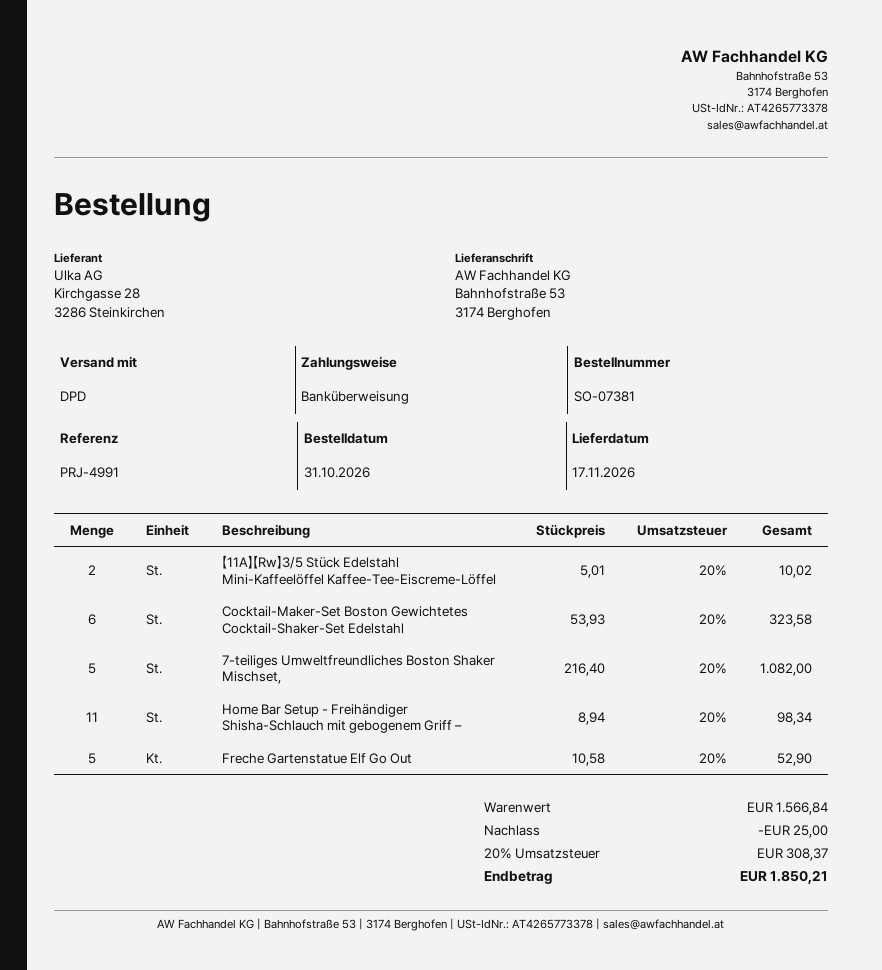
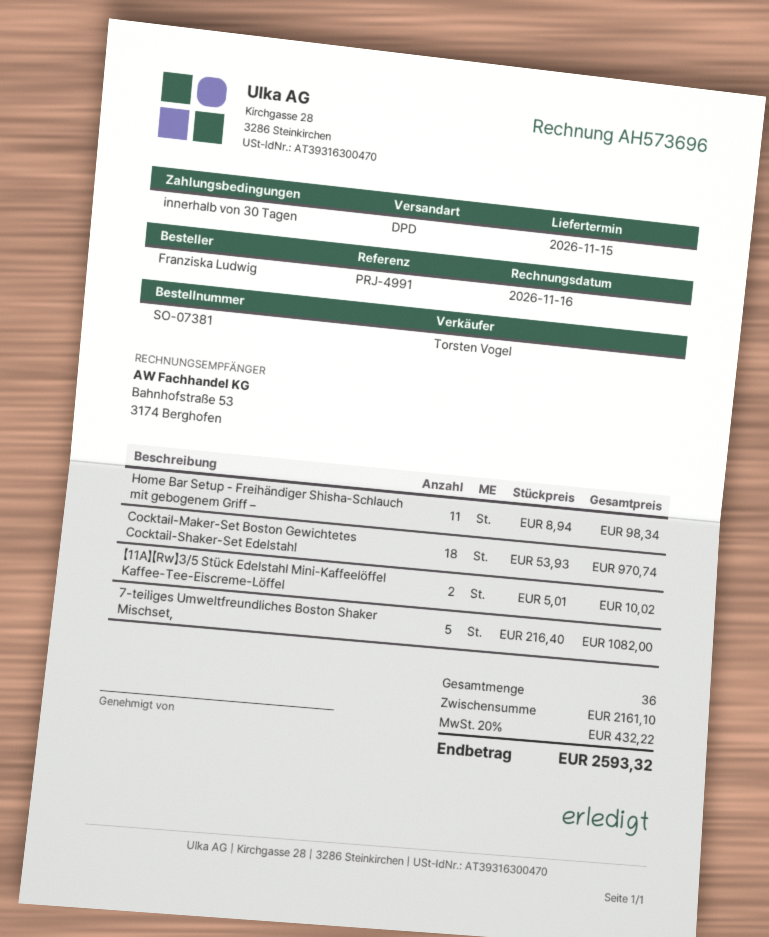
delivery date: 2026-11-17 -> 2026-11-15
Cocktail-Maker-Set Boston Gewichtetes Cocktail-Shaker-Set Edelstahl: 6 x 53.93 = 323.58 -> 18 x 53.93 = 970.74
Freche Gartenstatue Elf Go Out: 5 x 10.58 = 52.90 -> none
subtotal: 1566.84 -> 2161.10
discount: 25.00 -> none
tax: 20% = 308.37 -> 20% = 432.22
total: 1850.21 -> 2593.32

